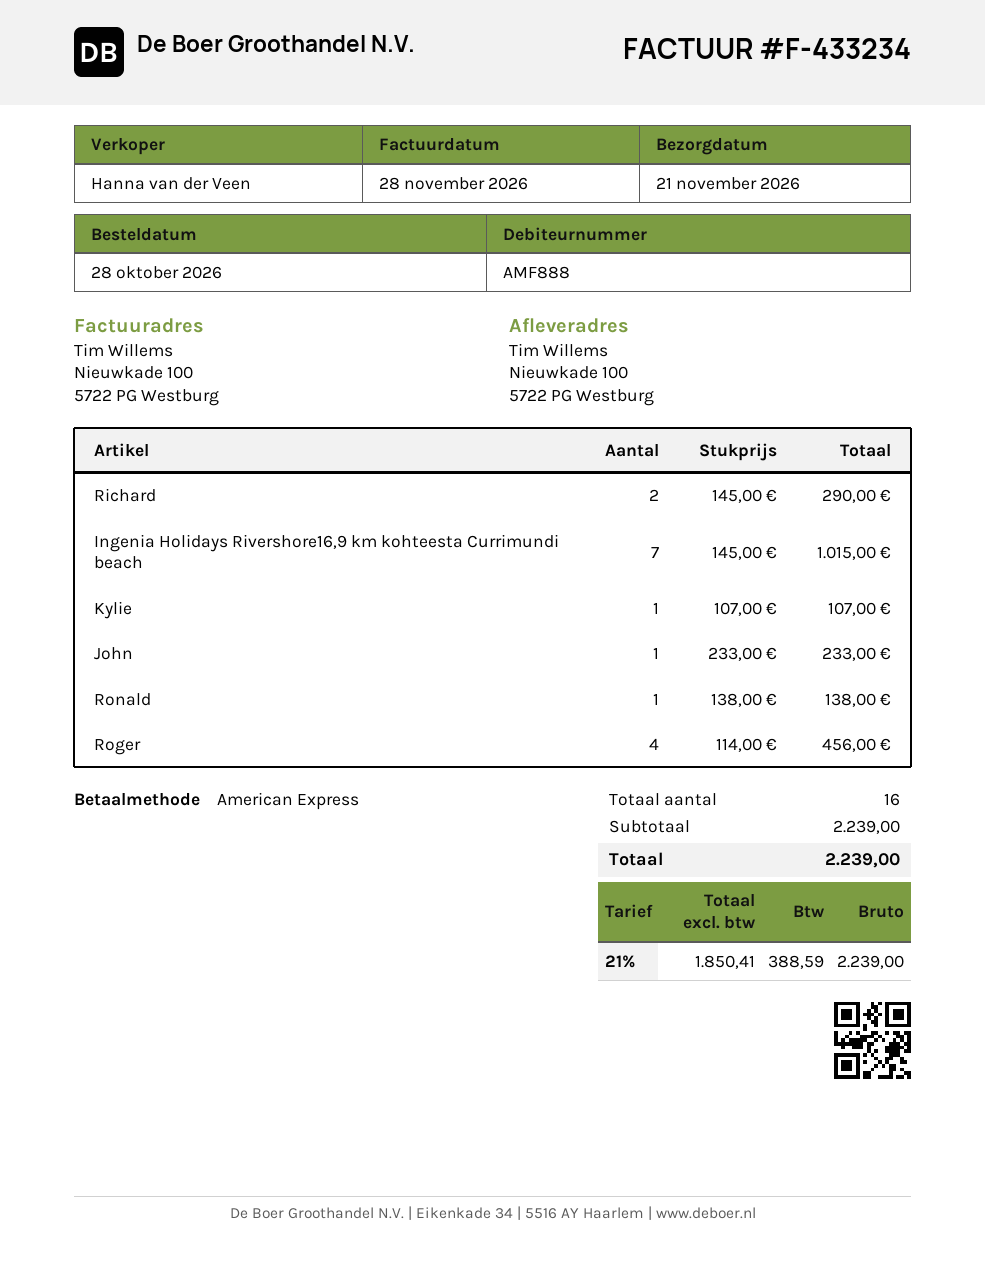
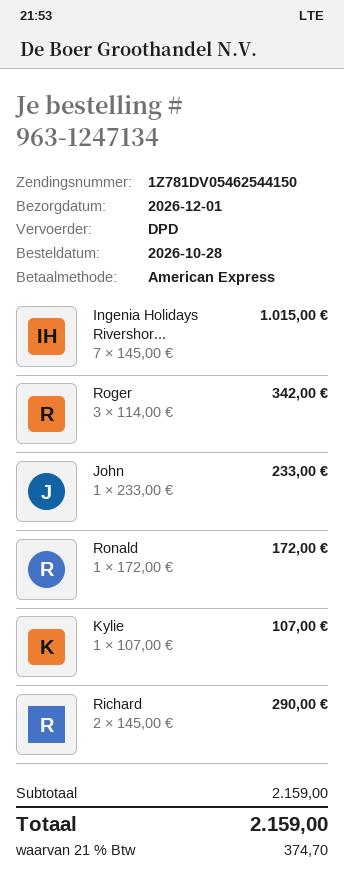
delivery date: 2026-11-21 -> 2026-12-01
Ronald: 1 x 138.00 = 138.00 -> 1 x 172.00 = 172.00
Roger: 4 x 114.00 = 456.00 -> 3 x 114.00 = 342.00
subtotal: 2239.00 -> 2159.00
tax: 21% = 388.59 -> 21% = 374.70
total: 2239.00 -> 2159.00

